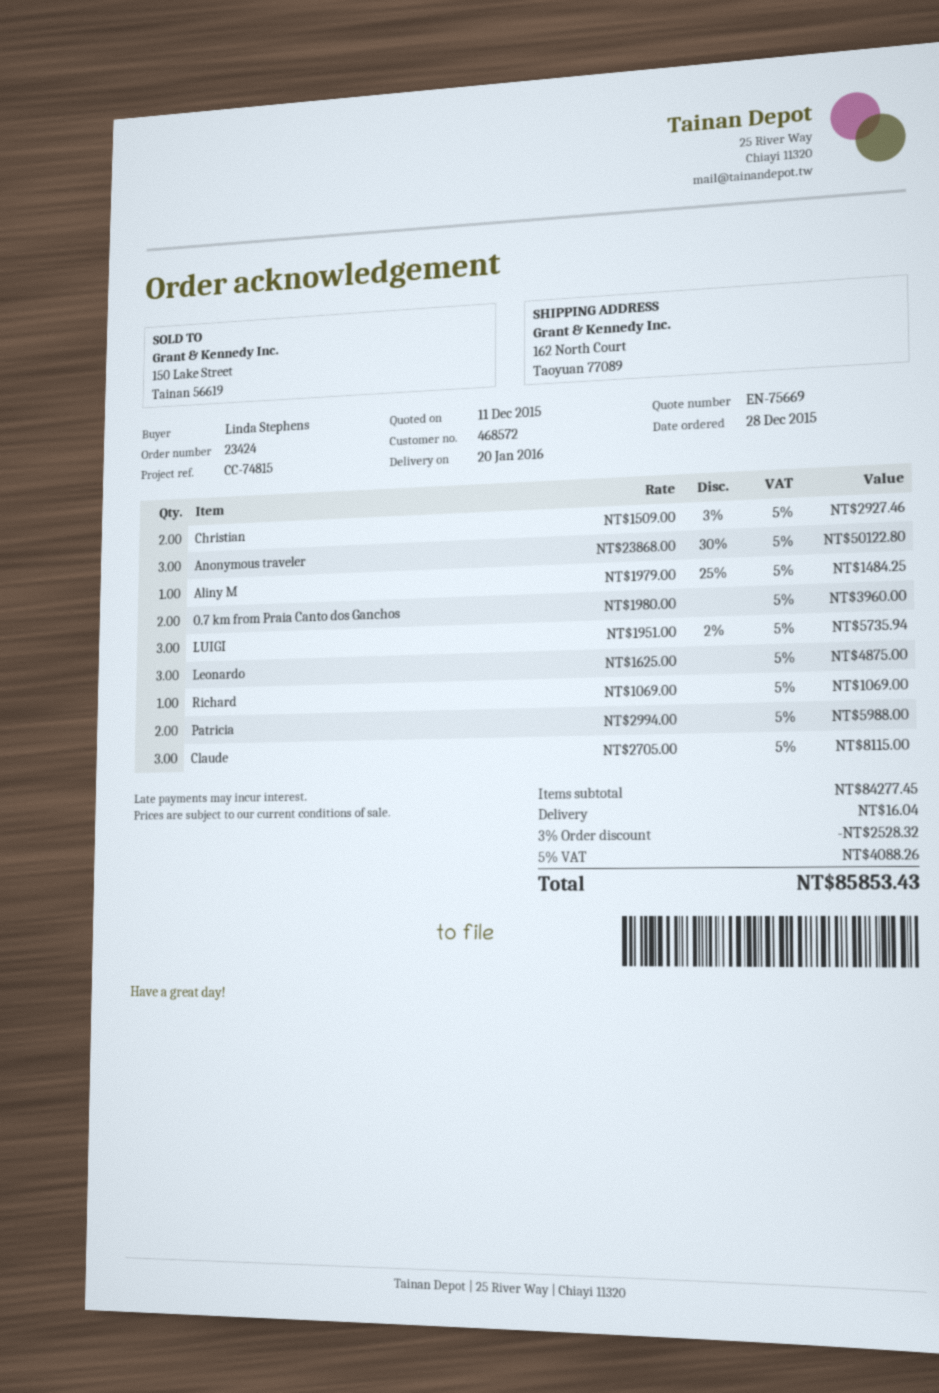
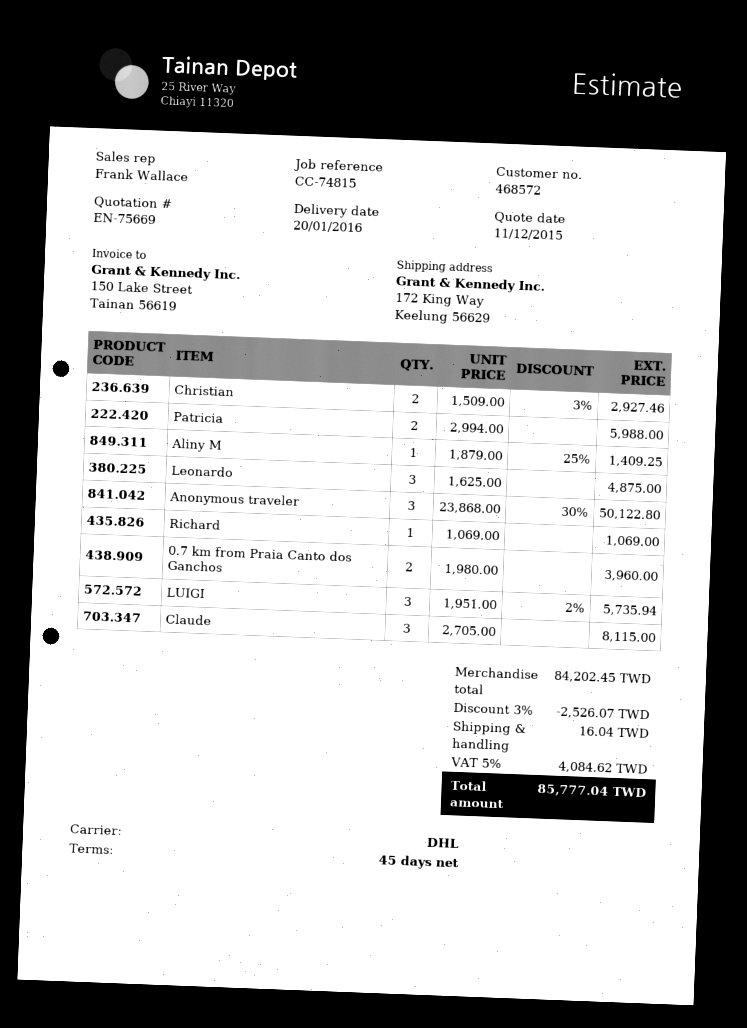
ship to: 162 North Court, Taoyuan 77089 -> 172 King Way, Keelung 56629
Aliny M: 1 x 1979.00 - 25% = 1484.25 -> 1 x 1879.00 - 25% = 1409.25
subtotal: 84277.45 -> 84202.45
discount: 3% = 2528.32 -> 3% = 2526.07
tax: 5% = 4088.26 -> 5% = 4084.62
total: 85853.43 -> 85777.04

